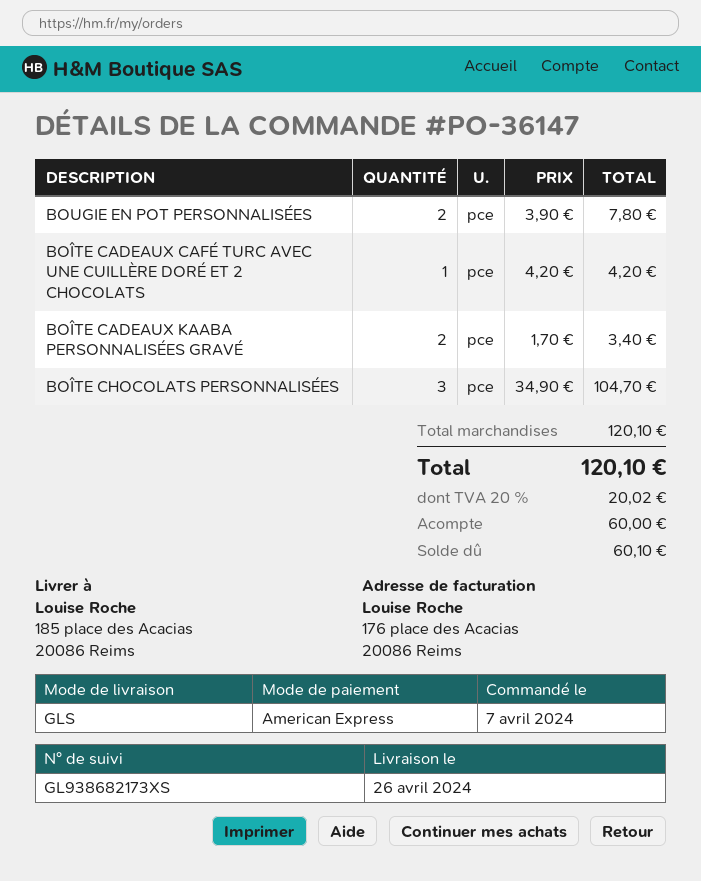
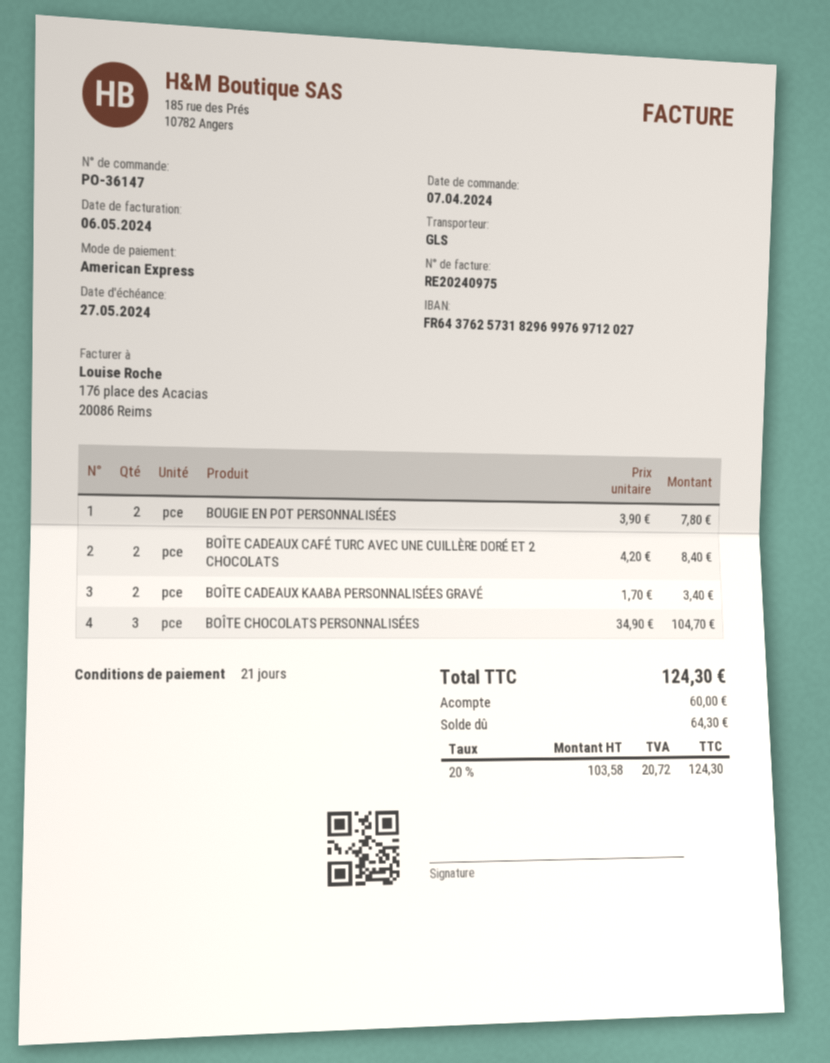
BOÎTE CADEAUX CAFÉ TURC AVEC UNE CUILLÈRE DORÉ ET 2 CHOCOLATS: 1 x 4.20 = 4.20 -> 2 x 4.20 = 8.40
tax: 20% = 20.02 -> 20% = 20.72
total: 120.10 -> 124.30
balance: 60.10 -> 64.30

